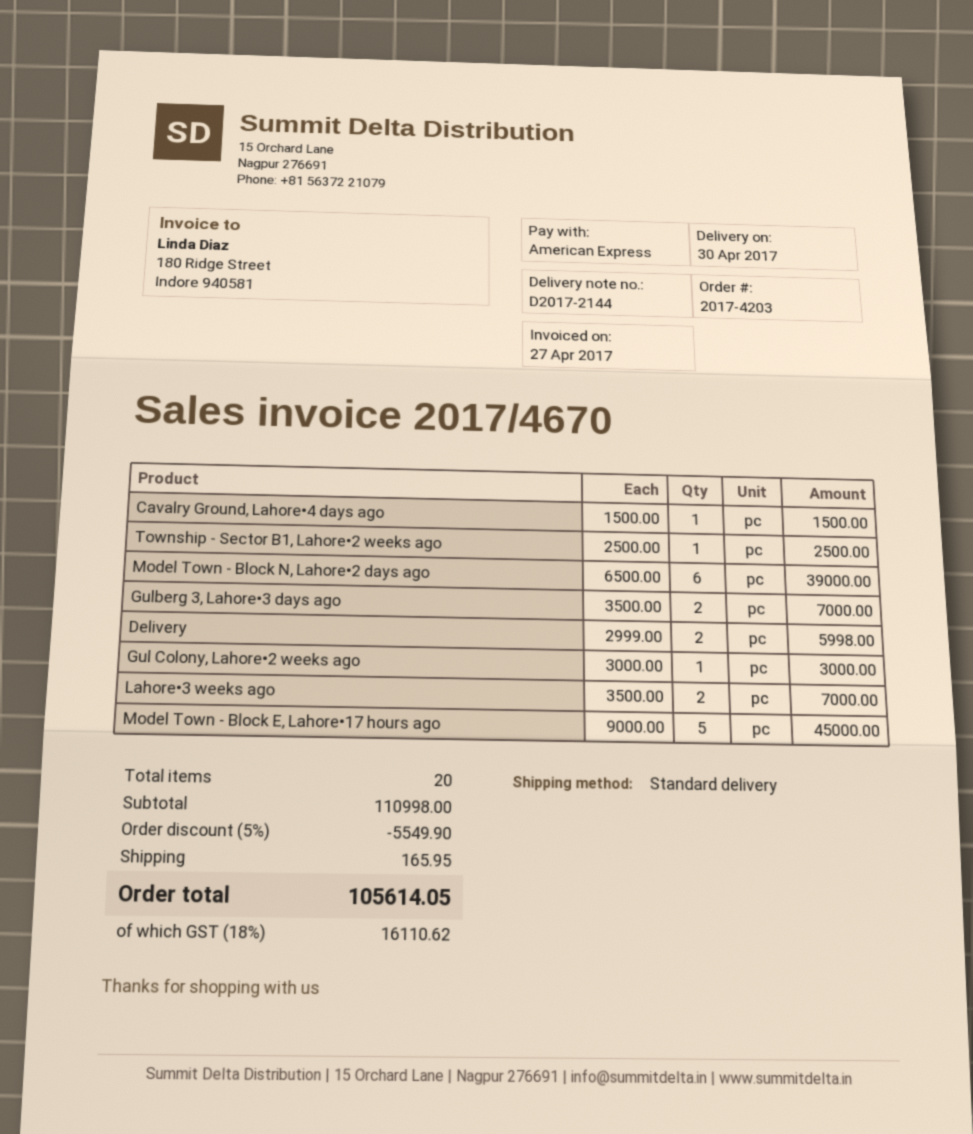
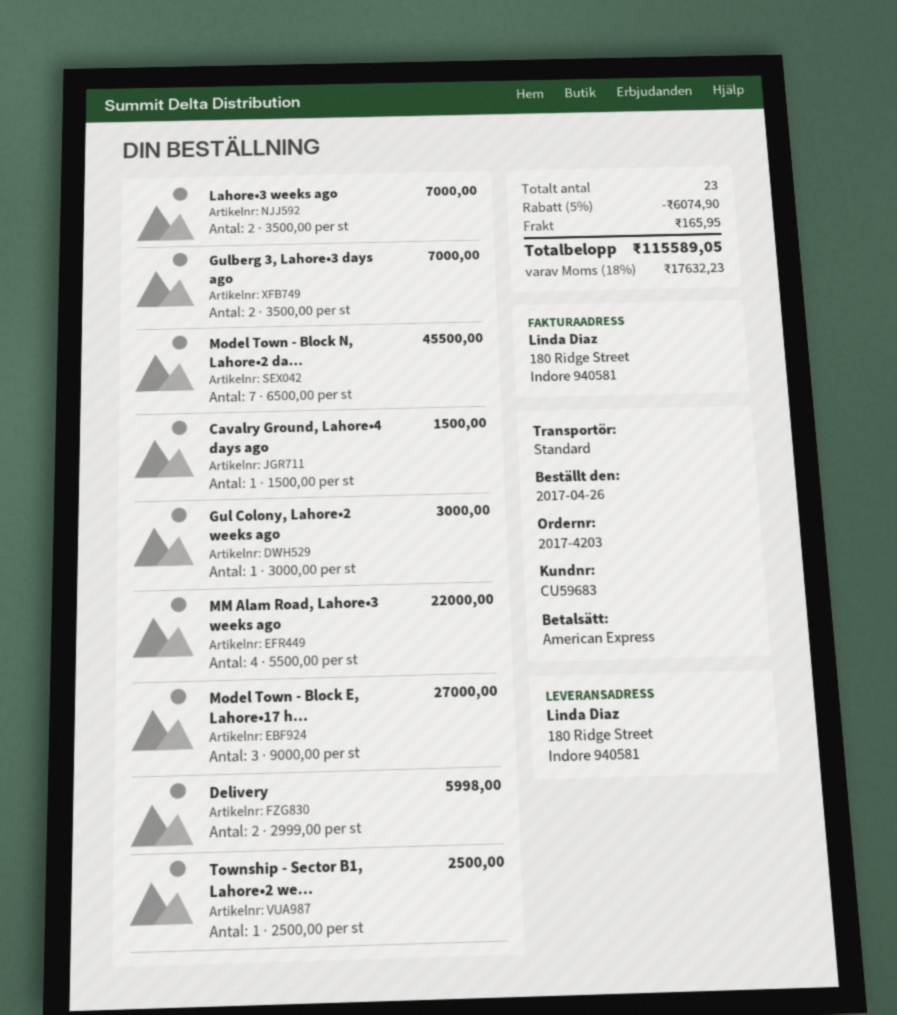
Model Town - Block N, Lahore•2 days ago: 6 x 6500.00 = 39000.00 -> 7 x 6500.00 = 45500.00
Model Town - Block E, Lahore•17 hours ago: 5 x 9000.00 = 45000.00 -> 3 x 9000.00 = 27000.00
MM Alam Road, Lahore•3 weeks ago: none -> 4 x 5500.00 = 22000.00
total quantity: 20 -> 23
discount: 5% = 5549.90 -> 5% = 6074.90
tax: 18% = 16110.62 -> 18% = 17632.23
total: 105614.05 -> 115589.05

